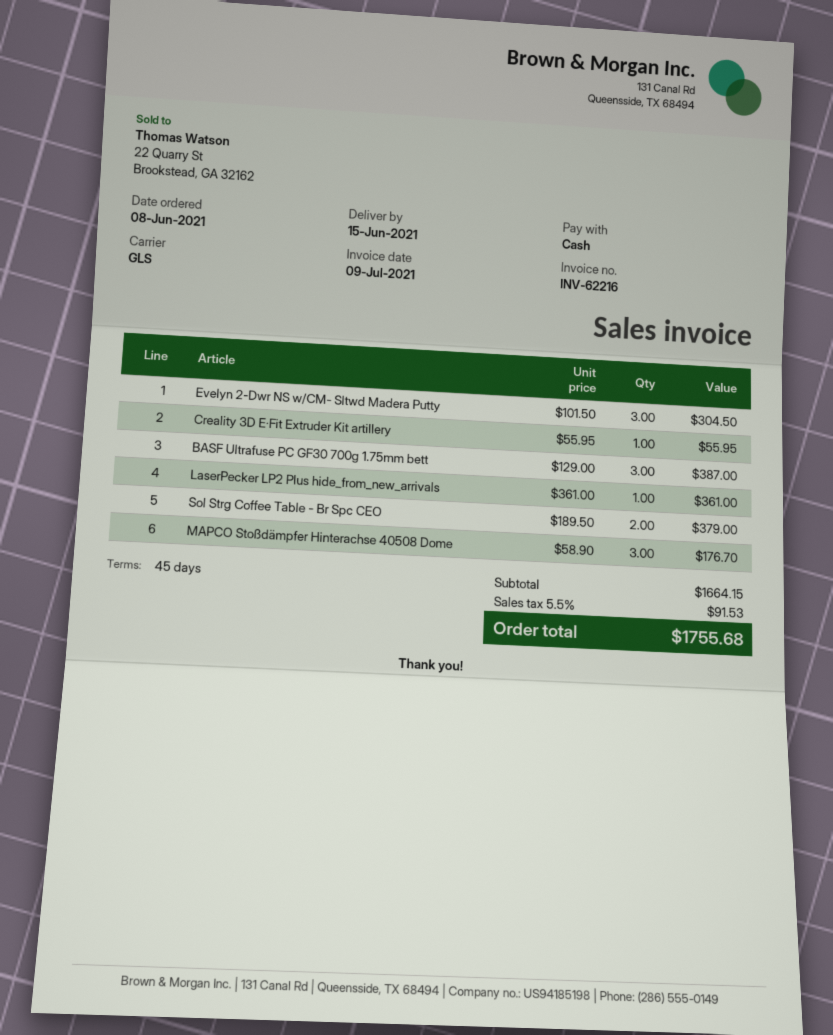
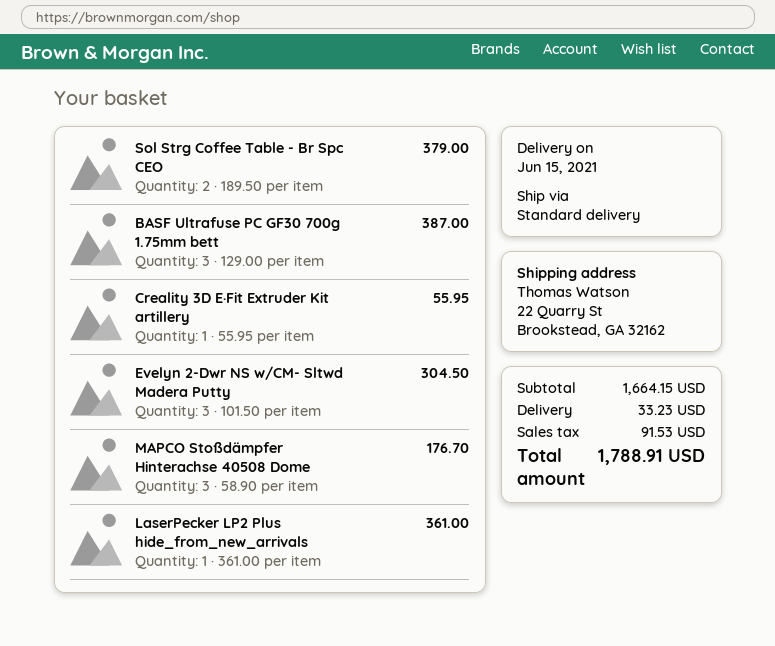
shipping method: GLS -> standard
shipping: none -> 33.23
total: 1755.68 -> 1788.91

